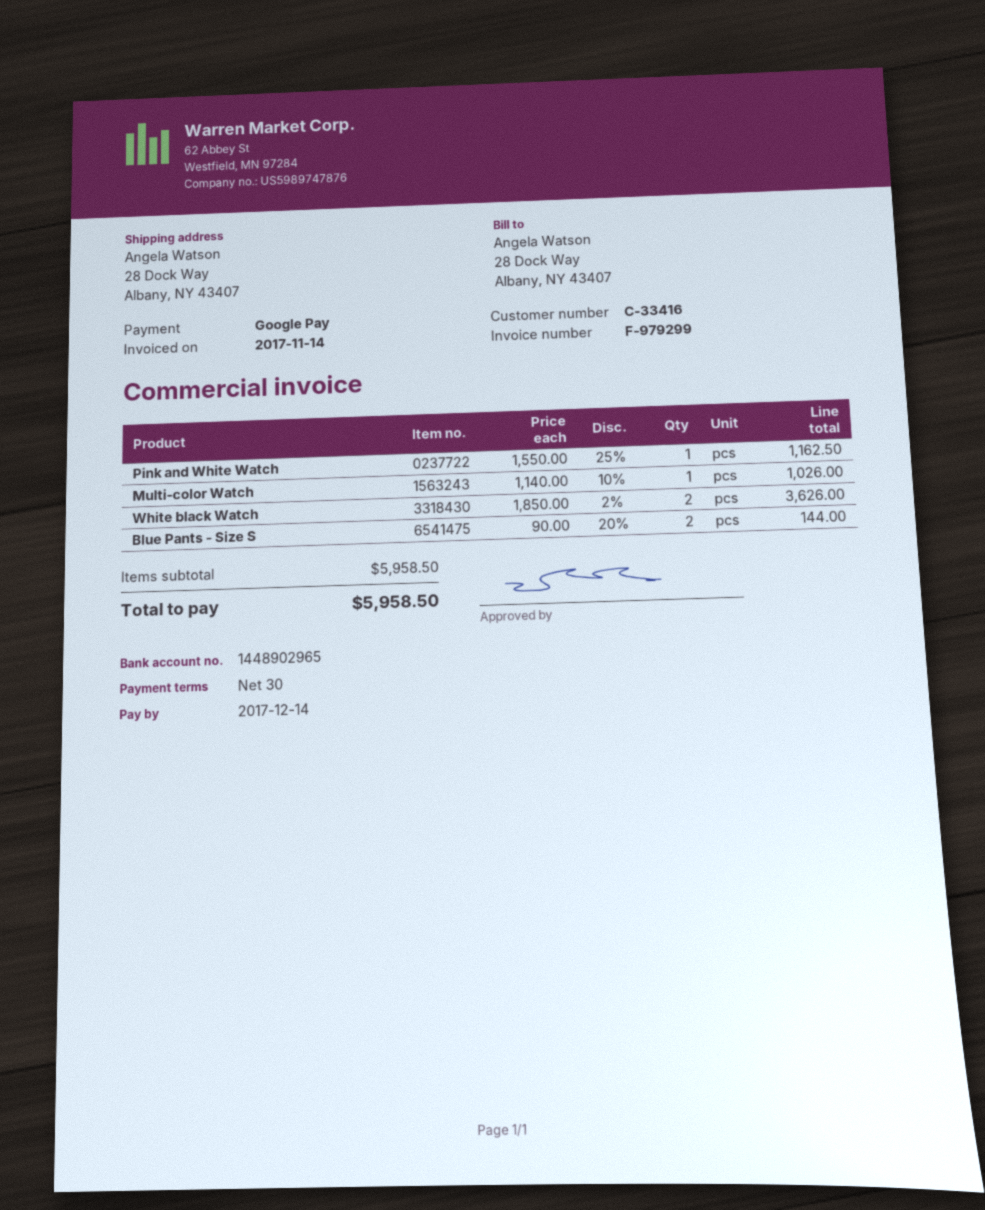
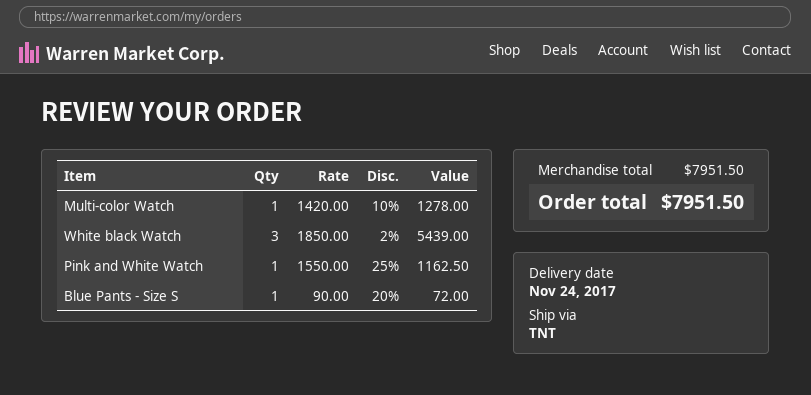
Multi-color Watch: 1 x 1140.00 - 10% = 1026.00 -> 1 x 1420.00 - 10% = 1278.00
White black Watch: 2 x 1850.00 - 2% = 3626.00 -> 3 x 1850.00 - 2% = 5439.00
Blue Pants - Size S: 2 x 90.00 - 20% = 144.00 -> 1 x 90.00 - 20% = 72.00
subtotal: 5958.50 -> 7951.50
total: 5958.50 -> 7951.50

